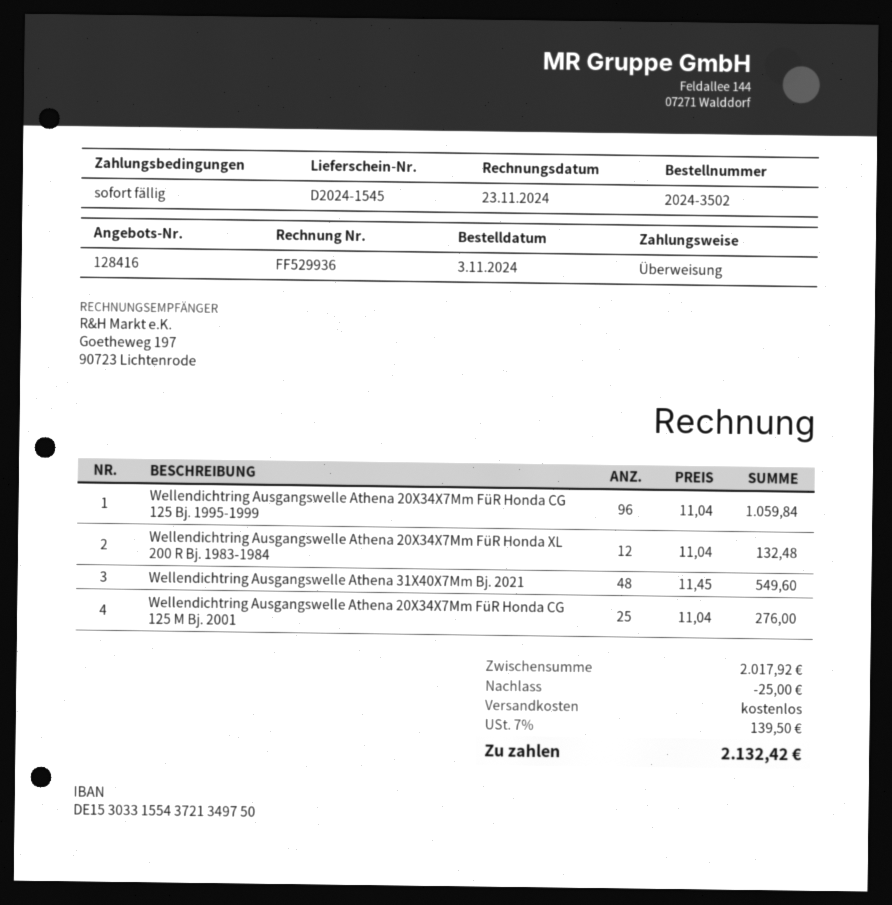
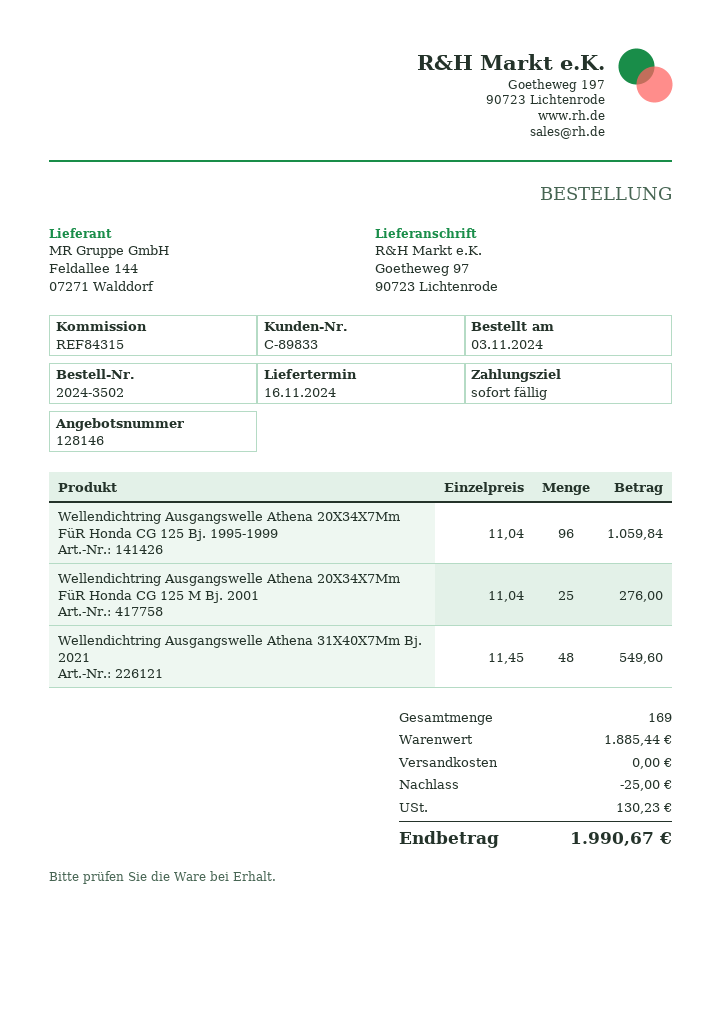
quote number: 128416 -> 128146
Wellendichtring Ausgangswelle Athena 20X34X7Mm FüR Honda XL 200 R Bj. 1983-1984: 12 x 11.04 = 132.48 -> none
subtotal: 2017.92 -> 1885.44
tax: 139.50 -> 130.23
total: 2132.42 -> 1990.67

